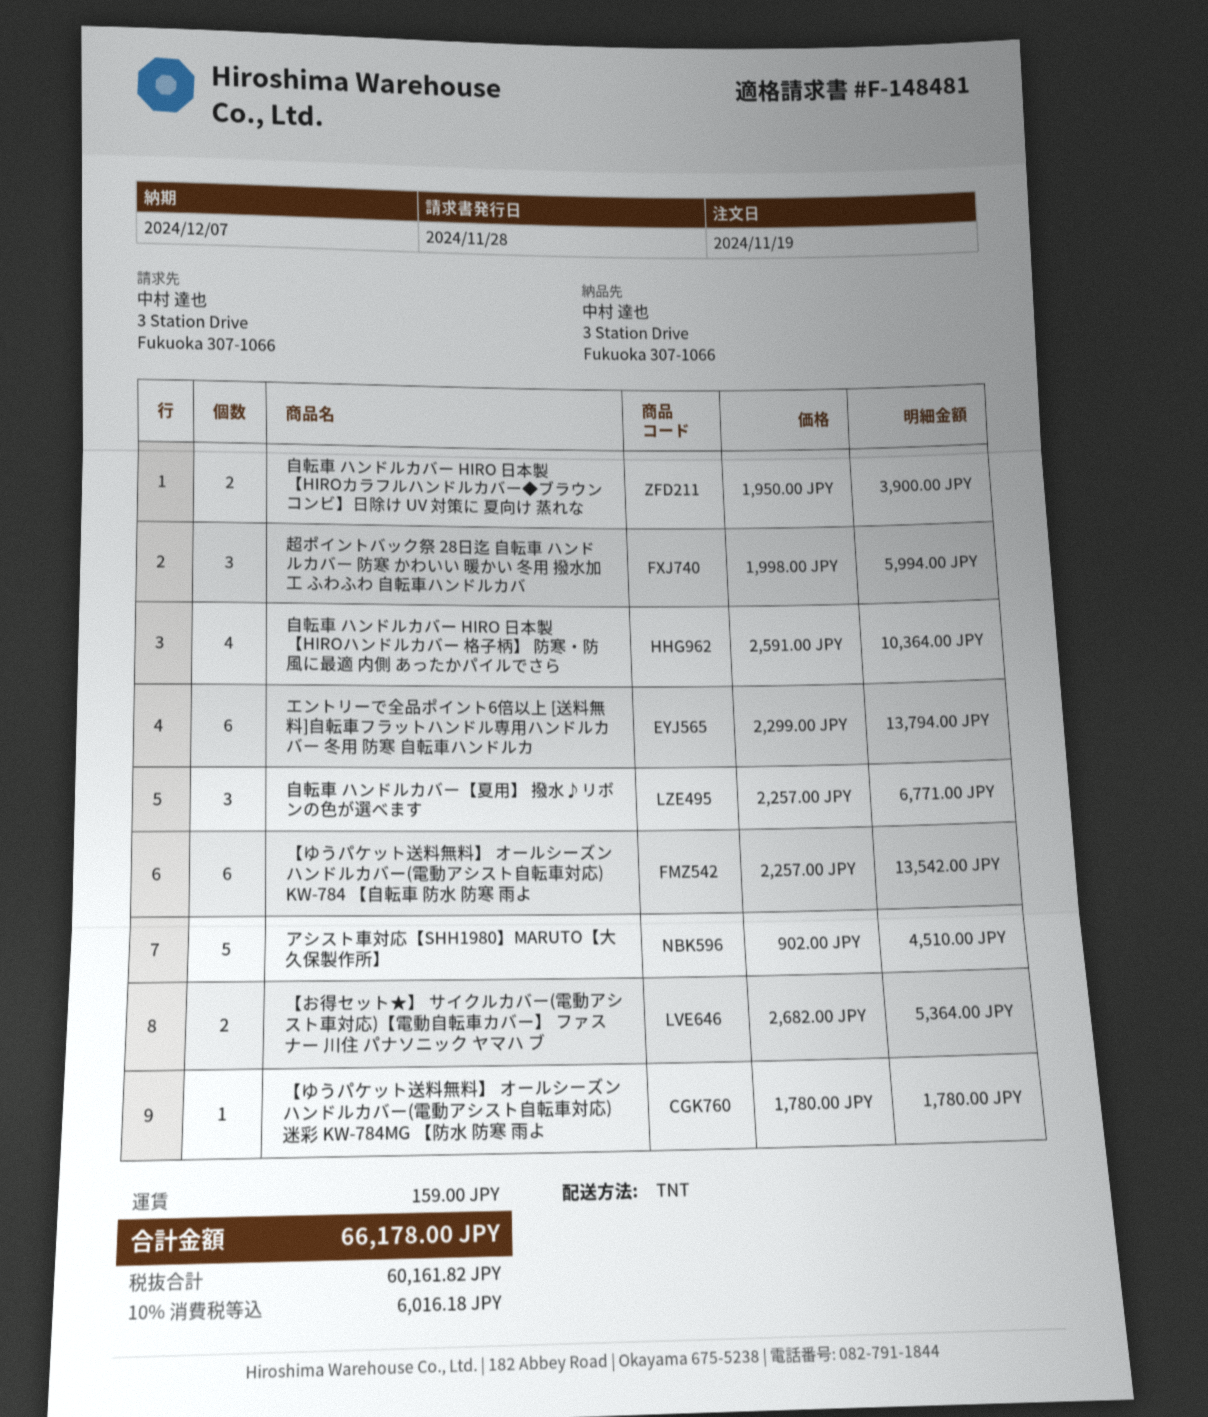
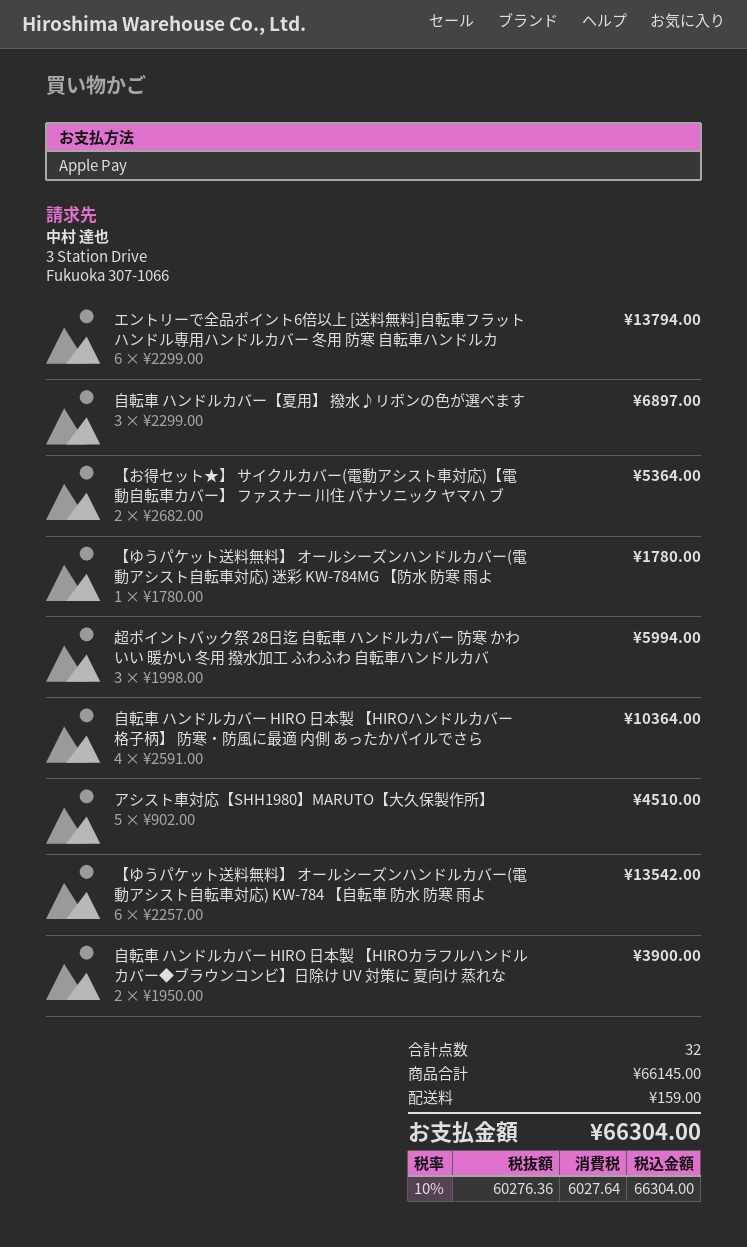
自転車 ハンドルカバー【夏用】 撥水♪リボンの色が選べます: 3 x 2257.00 = 6771.00 -> 3 x 2299.00 = 6897.00
net: 60161.82 -> 60276.36
tax: 10% = 6016.18 -> 10% = 6027.64
total: 66178.00 -> 66304.00

